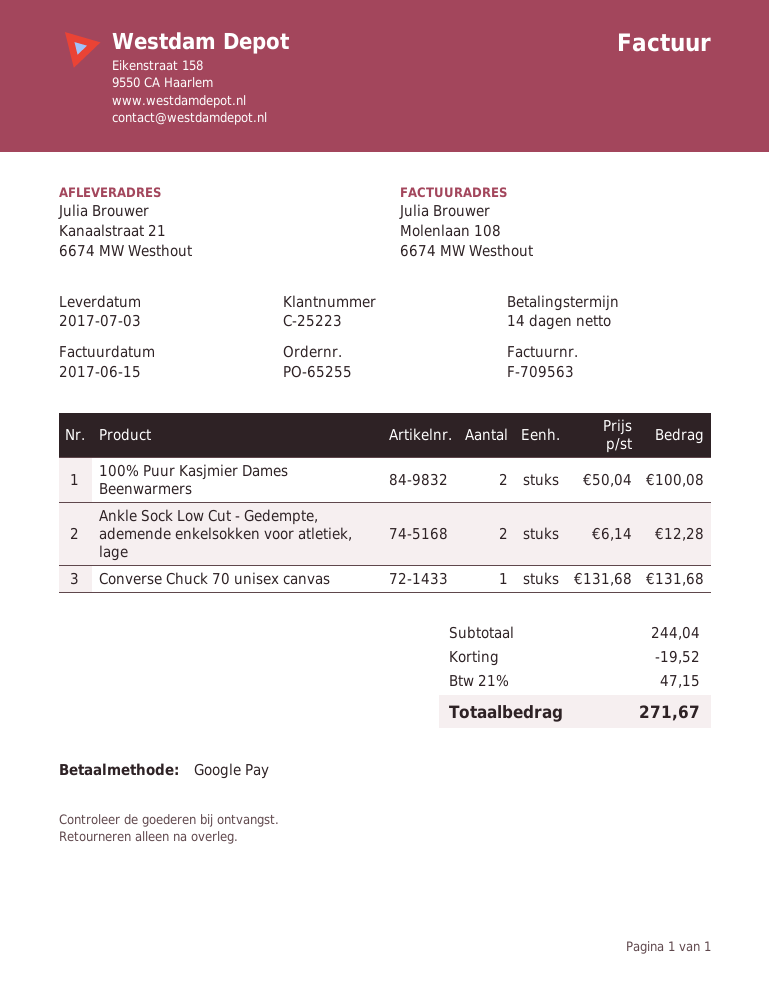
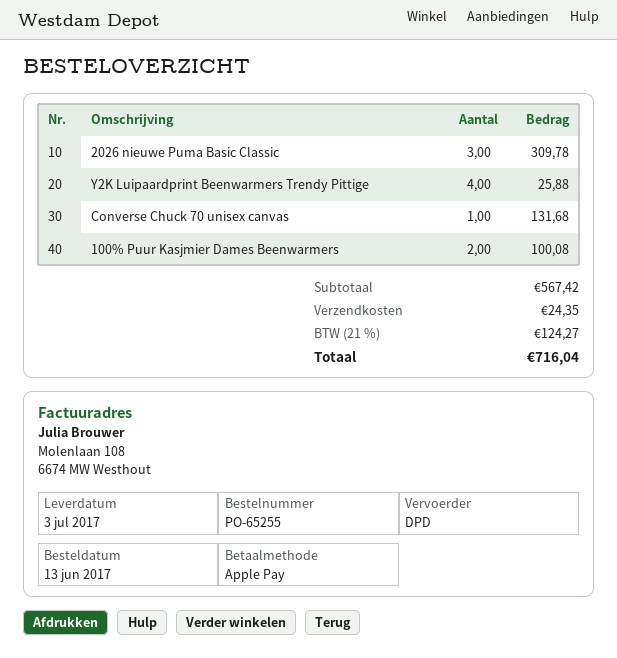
payment method: Google Pay -> Apple Pay
Ankle Sock Low Cut - Gedempte, ademende enkelsokken voor atletiek, lage: 2 for 12.28 -> none
2026 nieuwe Puma Basic Classic: none -> 3 for 309.78
Y2K Luipaardprint Beenwarmers Trendy Pittige: none -> 4 for 25.88
subtotal: 244.04 -> 567.42
discount: 19.52 -> none
shipping: none -> 24.35
tax: 21% = 47.15 -> 21% = 124.27
total: 271.67 -> 716.04

